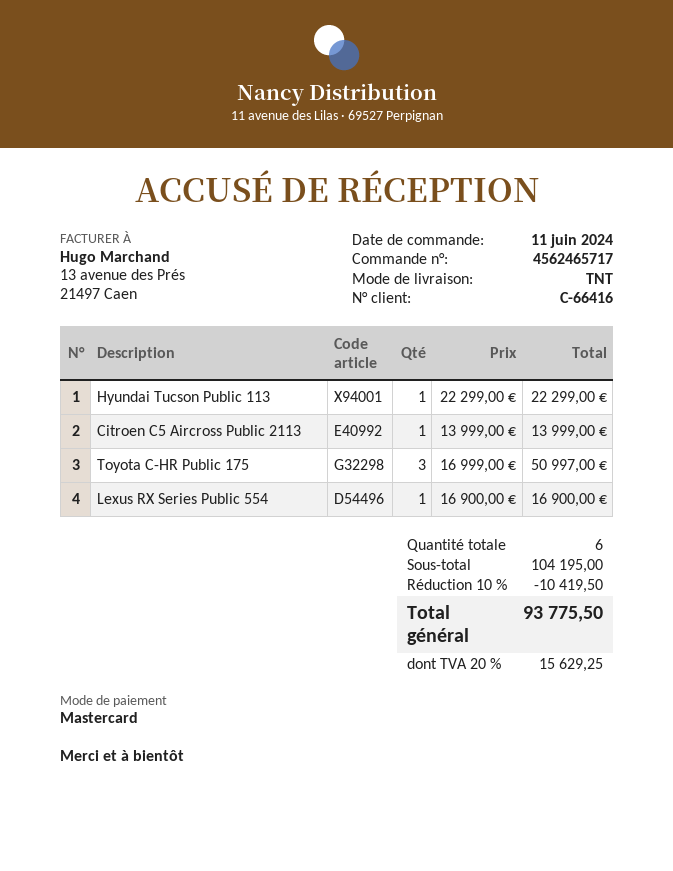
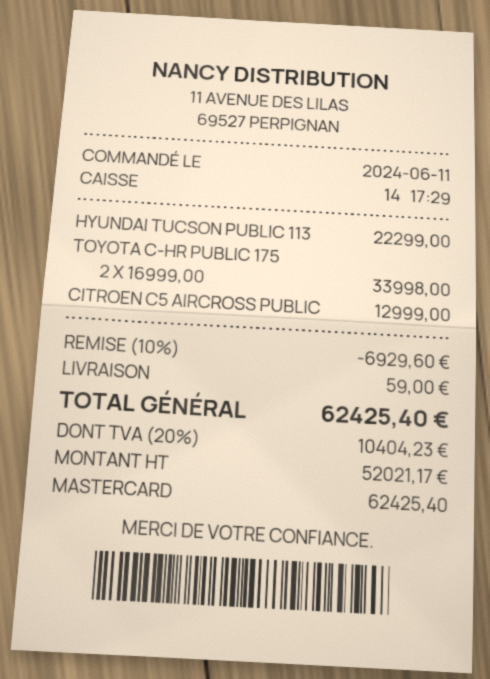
Citroen C5 Aircross Public 2113: 1 x 13999.00 = 13999.00 -> 1 x 12999.00 = 12999.00
Toyota C-HR Public 175: 3 x 16999.00 = 50997.00 -> 2 x 16999.00 = 33998.00
Lexus RX Series Public 554: 1 x 16900.00 = 16900.00 -> none
discount: 10% = 10419.50 -> 10% = 6929.60
shipping: none -> 59.00
tax: 20% = 15629.25 -> 20% = 10404.23
total: 93775.50 -> 62425.40

